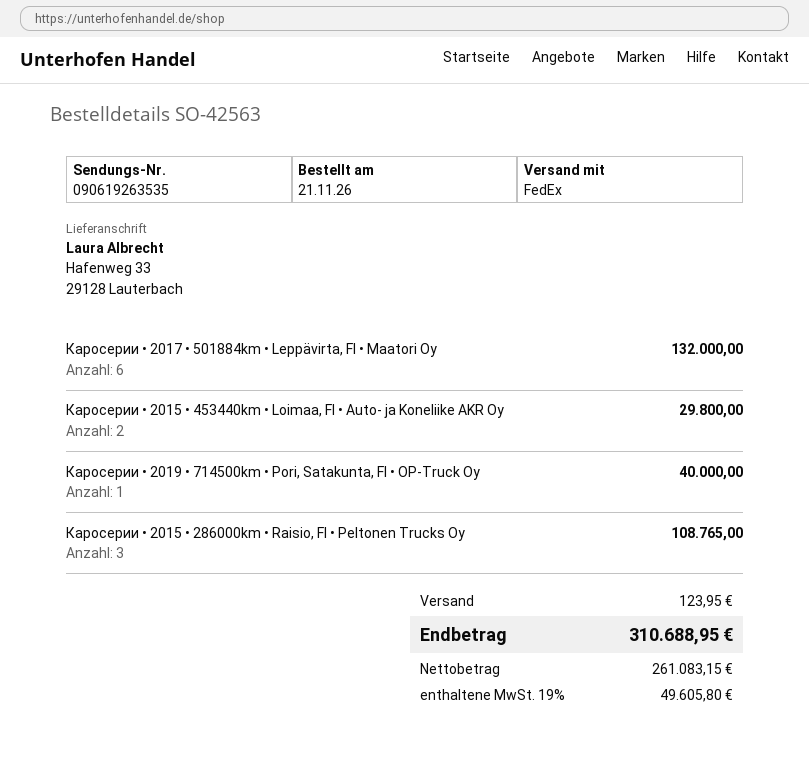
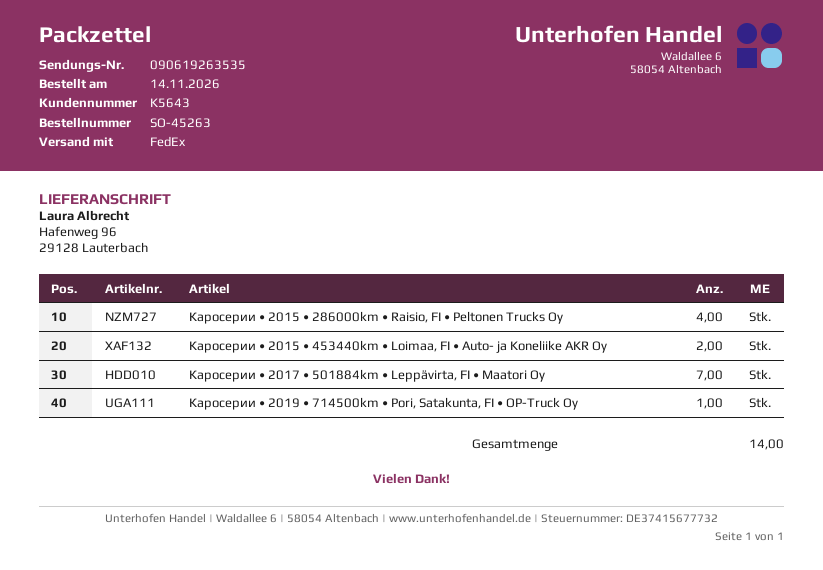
order number: SO-42563 -> SO-45263
order date: 2026-11-21 -> 2026-11-14
ship to: Hafenweg 33, 29128 Lauterbach -> Hafenweg 96, 29128 Lauterbach
Каросерии • 2017 • 501884km • Leppävirta, FI • Maatori Oy: 6 -> 7
Каросерии • 2015 • 286000km • Raisio, FI • Peltonen Trucks Oy: 3 -> 4

